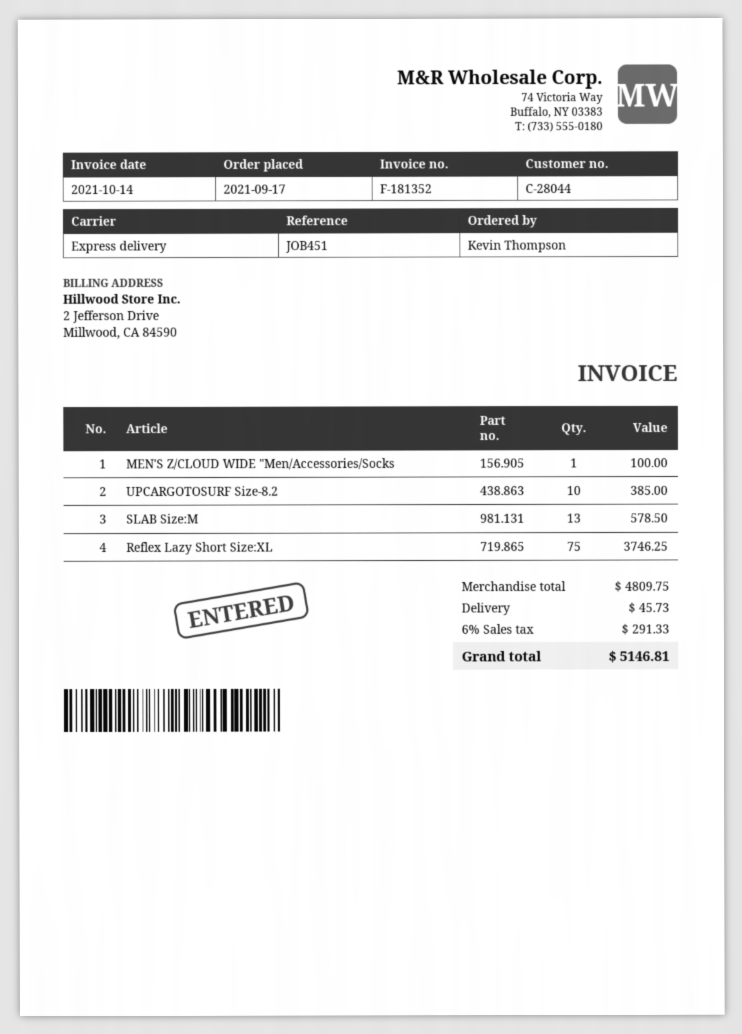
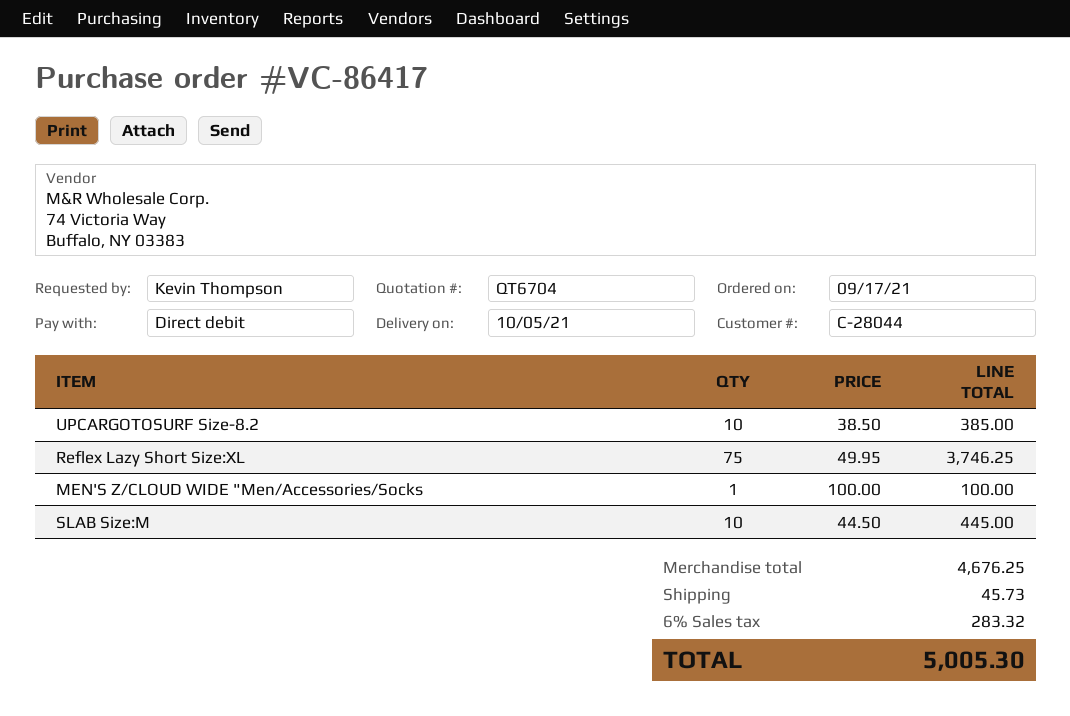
SLAB Size:M: 13 for 578.50 -> 10 for 445.00
subtotal: 4809.75 -> 4676.25
tax: 6% = 291.33 -> 6% = 283.32
total: 5146.81 -> 5005.30

